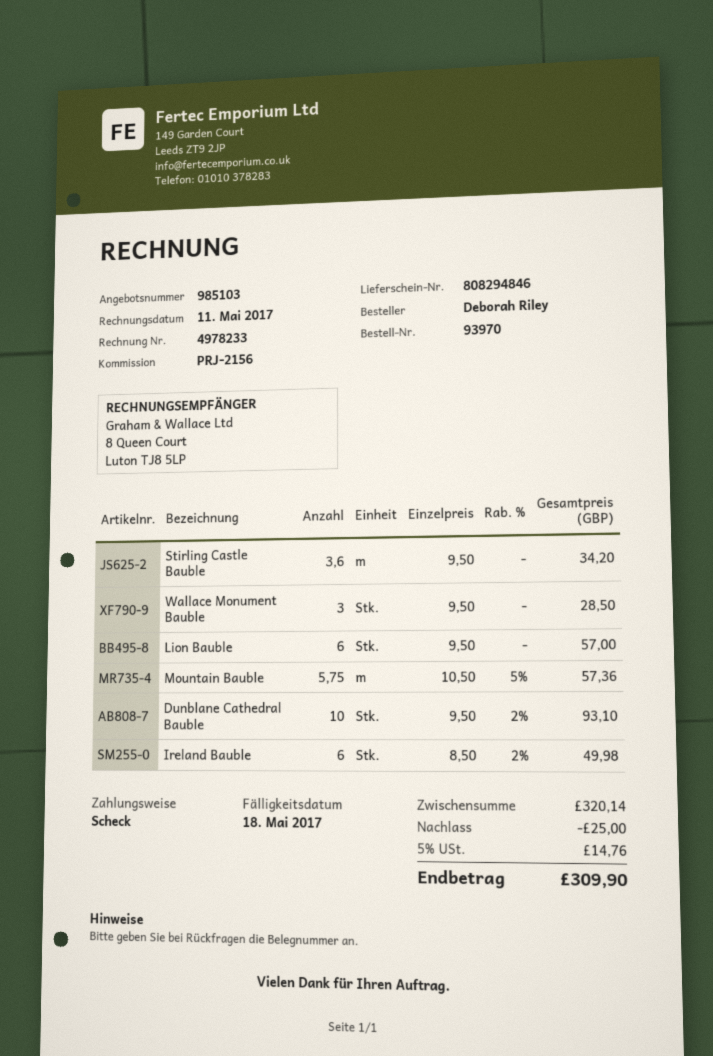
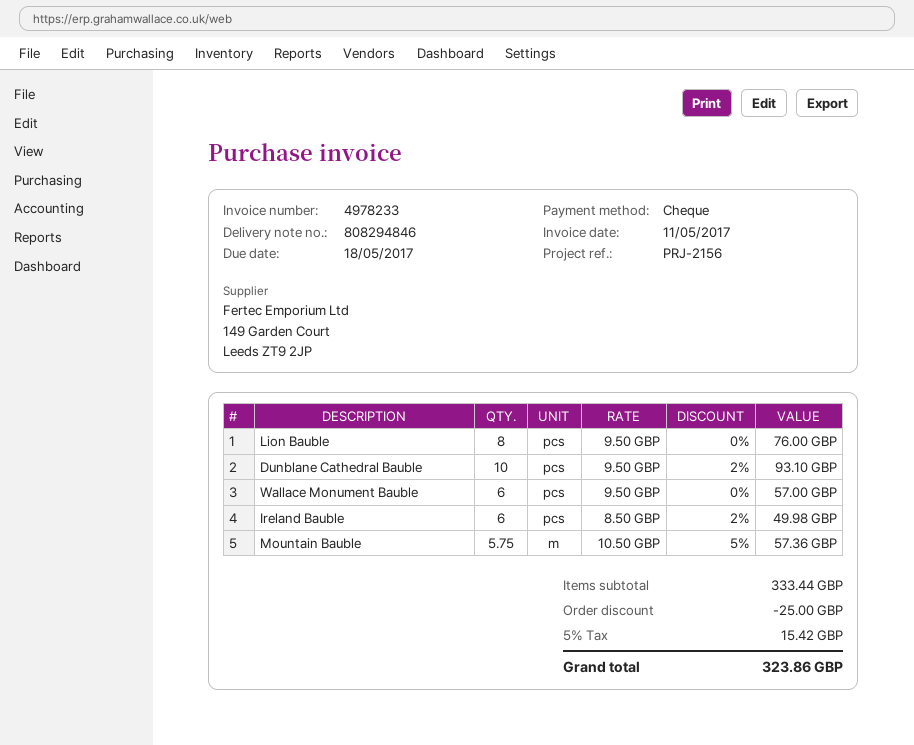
Stirling Castle Bauble: 3.6 x 9.50 = 34.20 -> none
Wallace Monument Bauble: 3 x 9.50 = 28.50 -> 6 x 9.50 = 57.00
Lion Bauble: 6 x 9.50 = 57.00 -> 8 x 9.50 = 76.00
subtotal: 320.14 -> 333.44
tax: 5% = 14.76 -> 5% = 15.42
total: 309.90 -> 323.86

